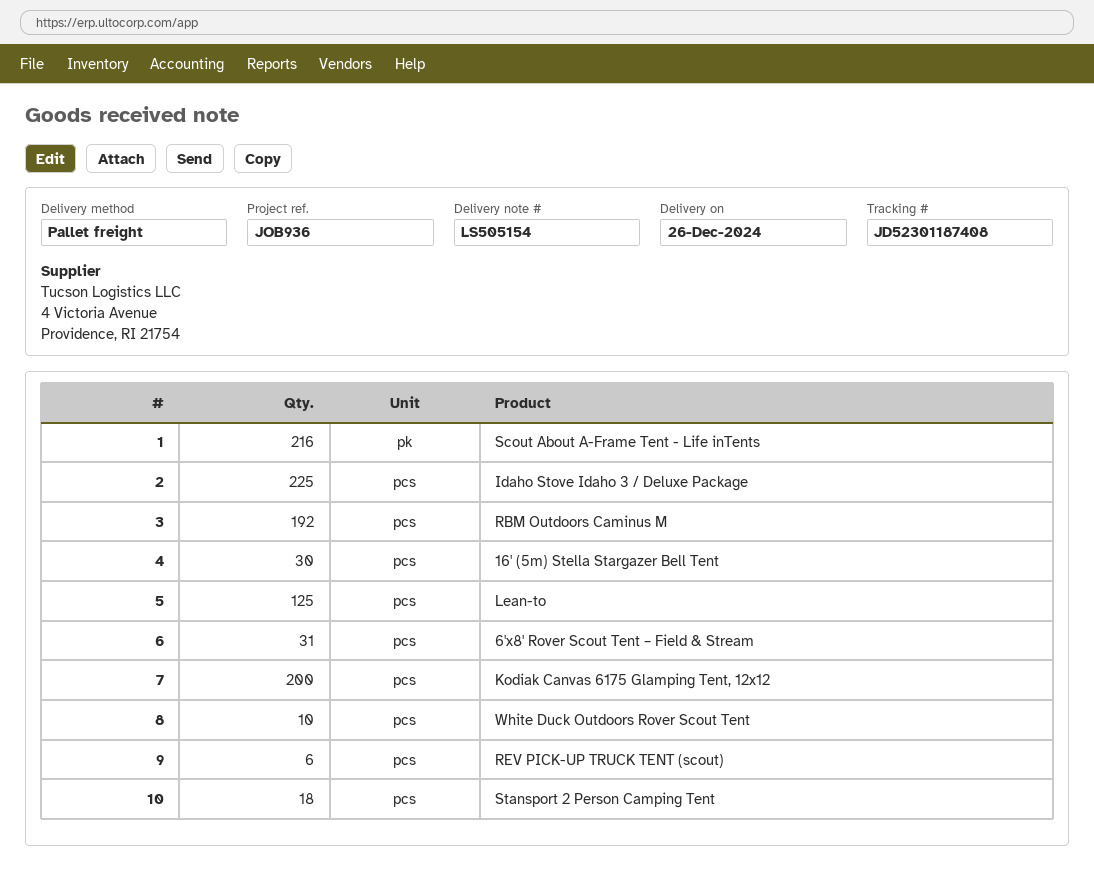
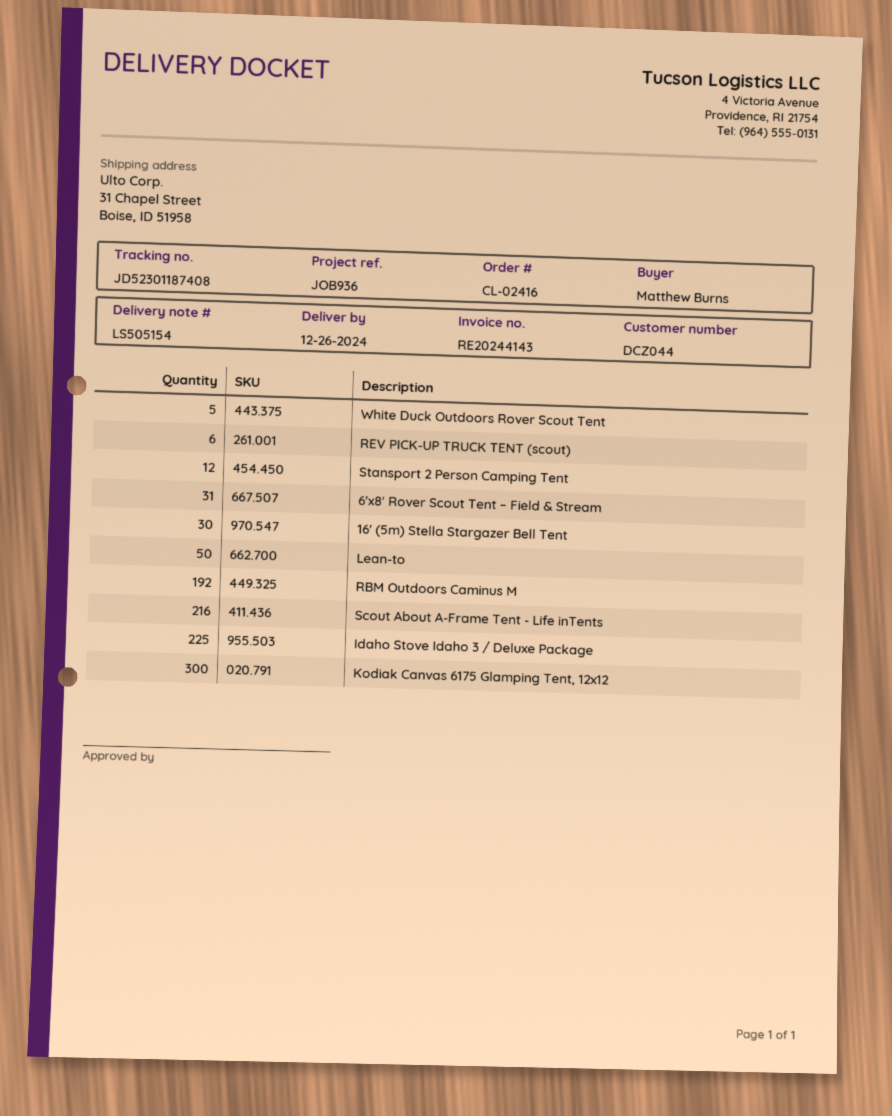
Lean-to: 125 -> 50
Kodiak Canvas 6175 Glamping Tent, 12x12: 200 -> 300
White Duck Outdoors Rover Scout Tent: 10 -> 5
Stansport 2 Person Camping Tent: 18 -> 12

